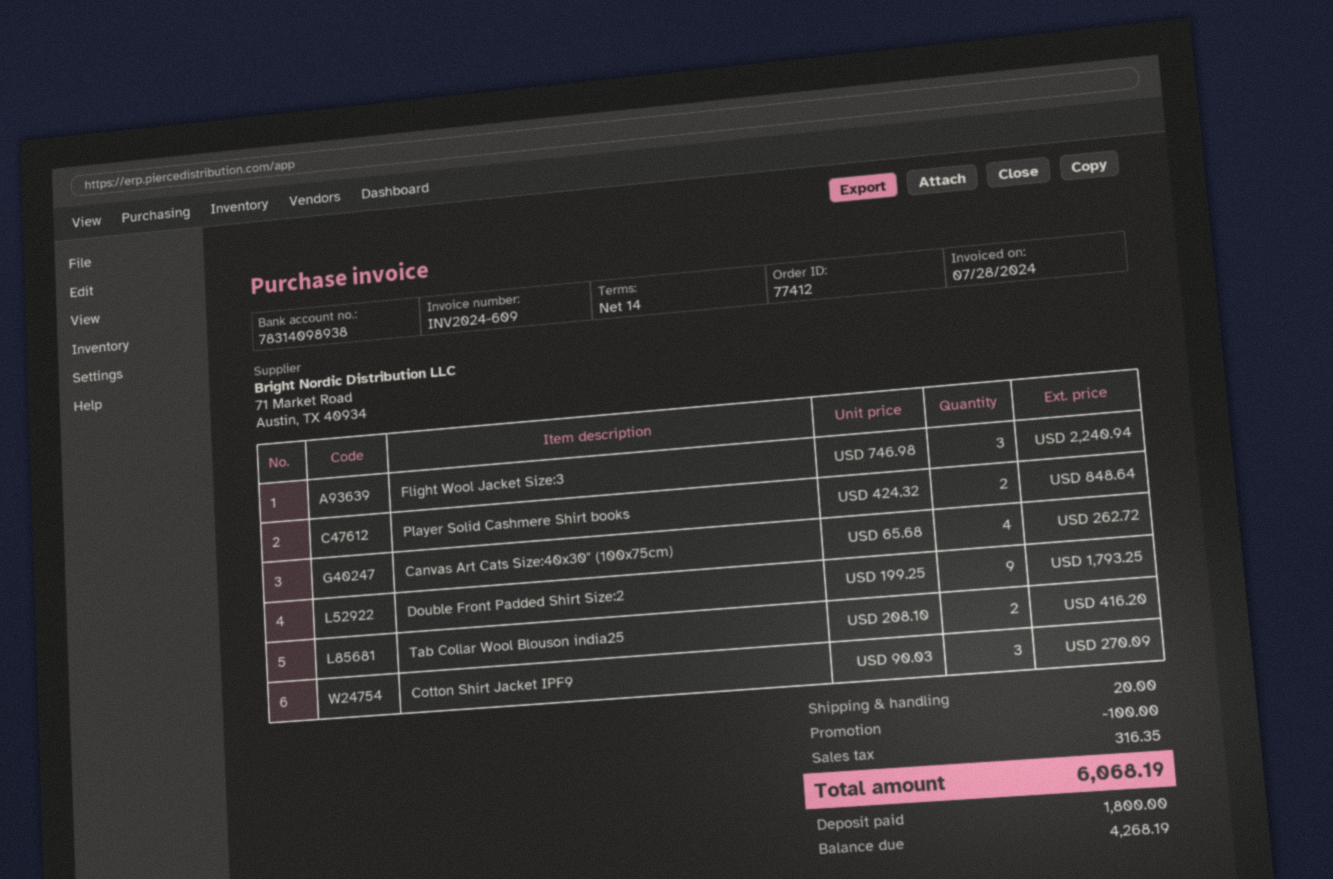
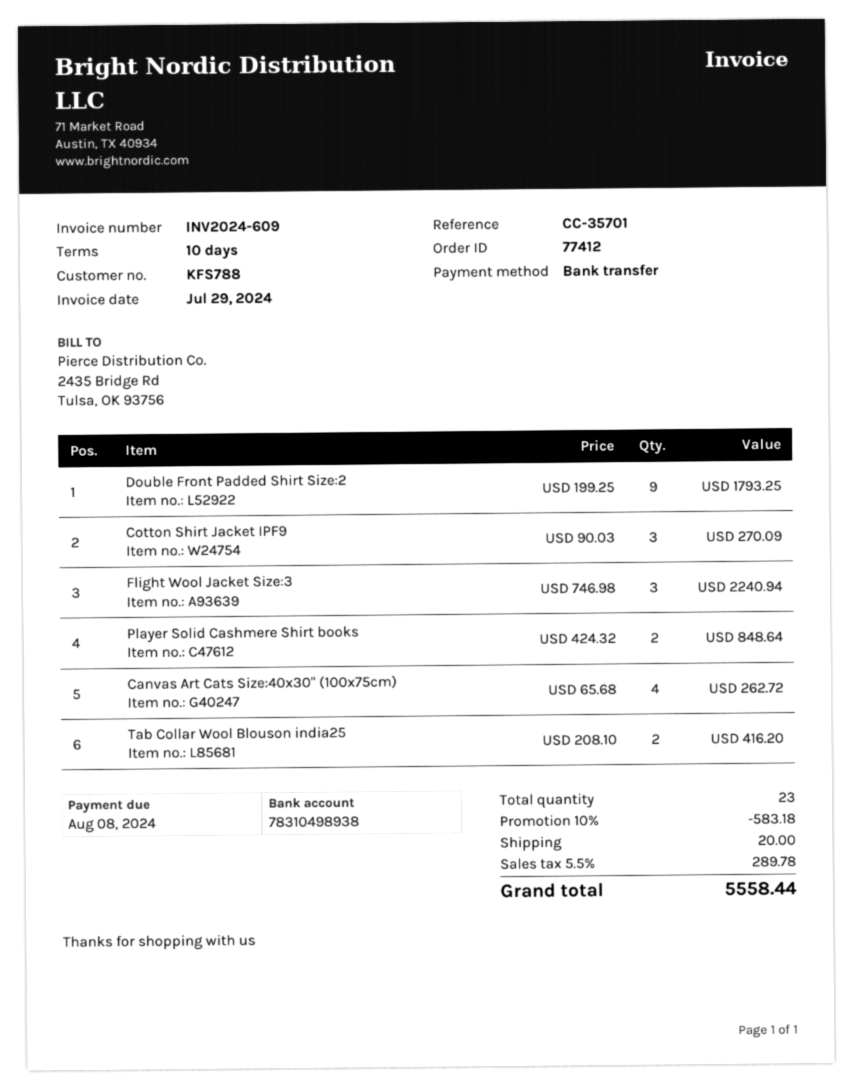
invoice date: 2024-07-28 -> 2024-07-29
payment terms: 14 days -> 10 days
bank account: 78314098938 -> 78310498938
discount: 100.00 -> 583.18
tax: 316.35 -> 289.78
total: 6068.19 -> 5558.44

